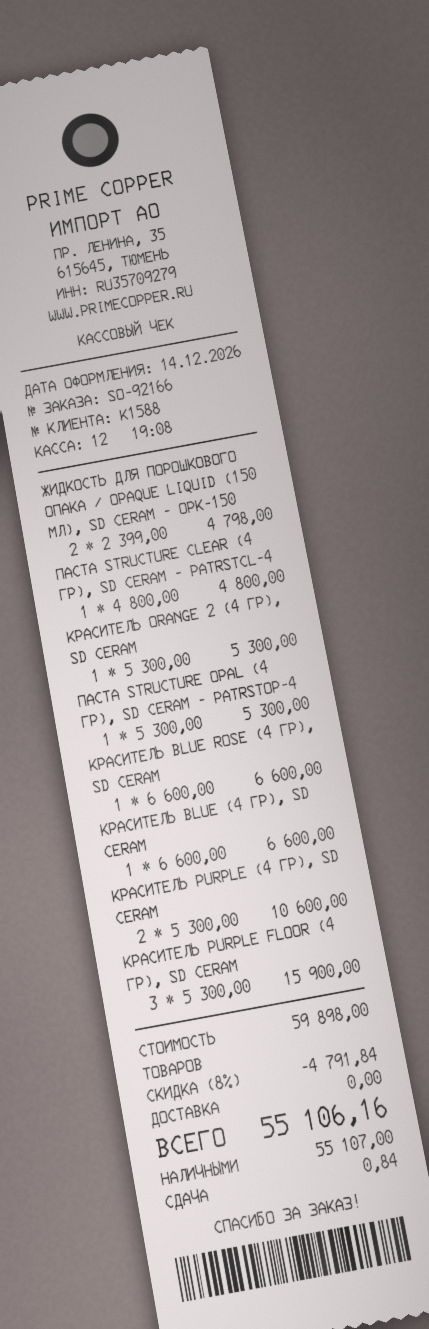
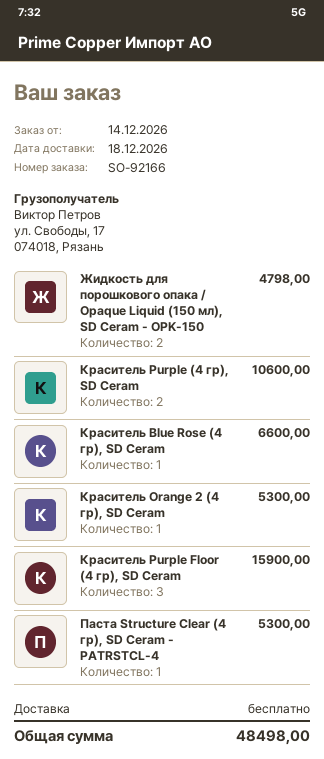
ПАСТА STRUCTURE CLEAR (4 ГР), SD CERAM - PATRSTCL-4: 1 for 4800.00 -> 1 for 5300.00
ПАСТА STRUCTURE OPAL (4 ГР), SD CERAM - PATRSTOP-4: 1 for 5300.00 -> none
КРАСИТЕЛЬ BLUE (4 ГР), SD CERAM: 1 for 6600.00 -> none
discount: 8% = 4791.84 -> none
total: 55106.16 -> 48498.00

